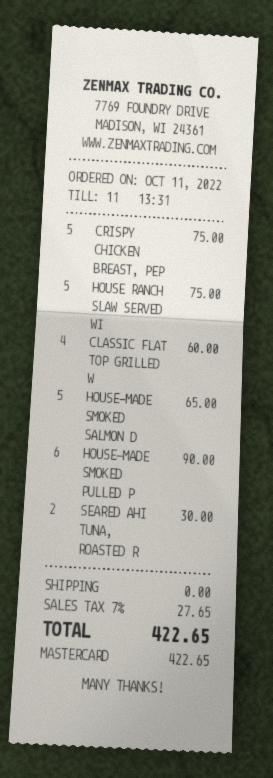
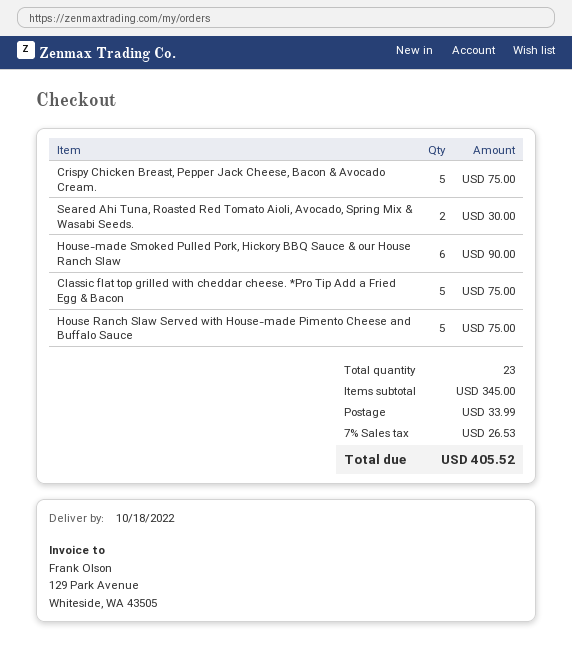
CLASSIC FLAT TOP GRILLED W: 4 for 60.00 -> 5 for 75.00
HOUSE-MADE SMOKED SALMON D: 5 for 65.00 -> none
shipping: 0.00 -> 33.99
tax: 7% = 27.65 -> 7% = 26.53
total: 422.65 -> 405.52

